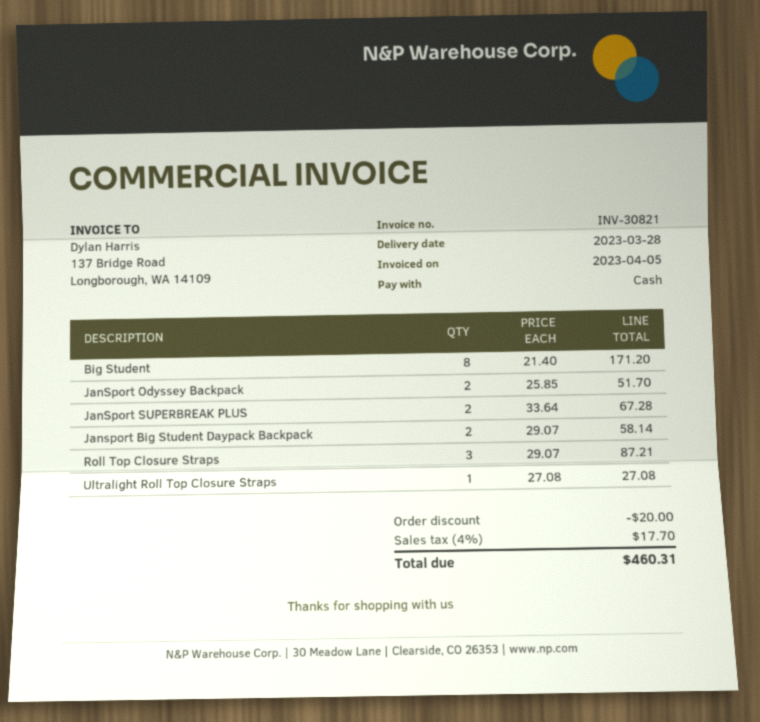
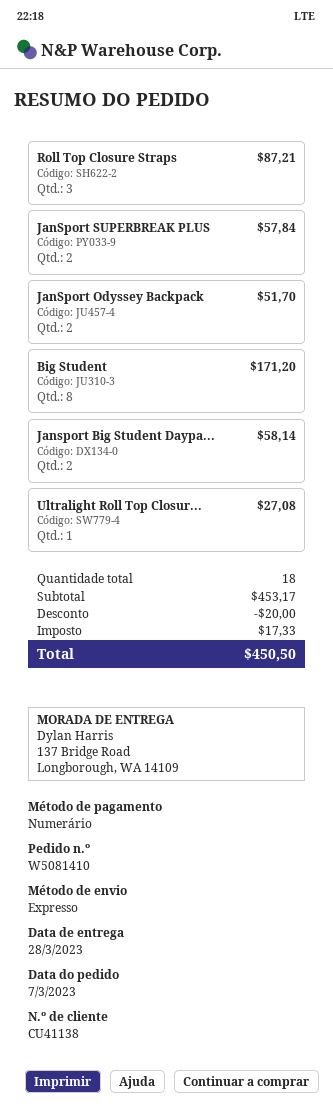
JanSport SUPERBREAK PLUS: 2 for 67.28 -> 2 for 57.84
tax: 17.70 -> 17.33
total: 460.31 -> 450.50

